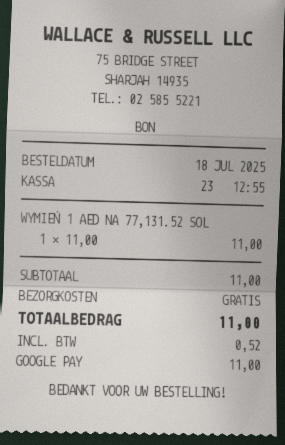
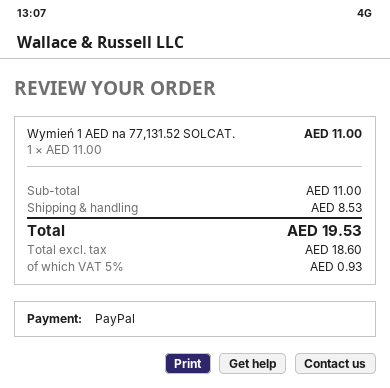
payment method: Google Pay -> PayPal
shipping: 0.00 -> 8.53
tax: 0.52 -> 0.93
total: 11.00 -> 19.53

